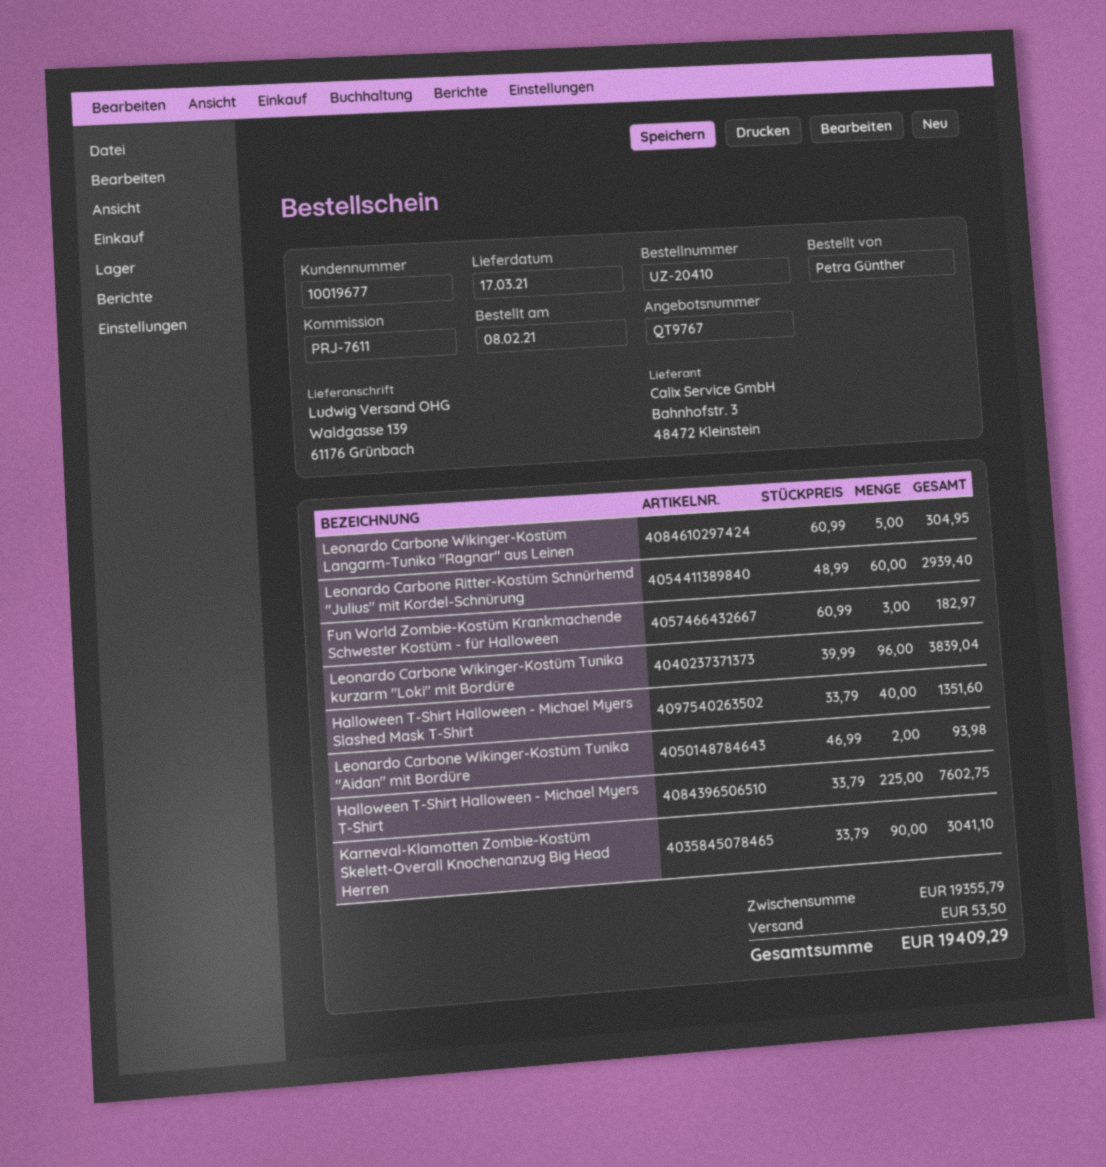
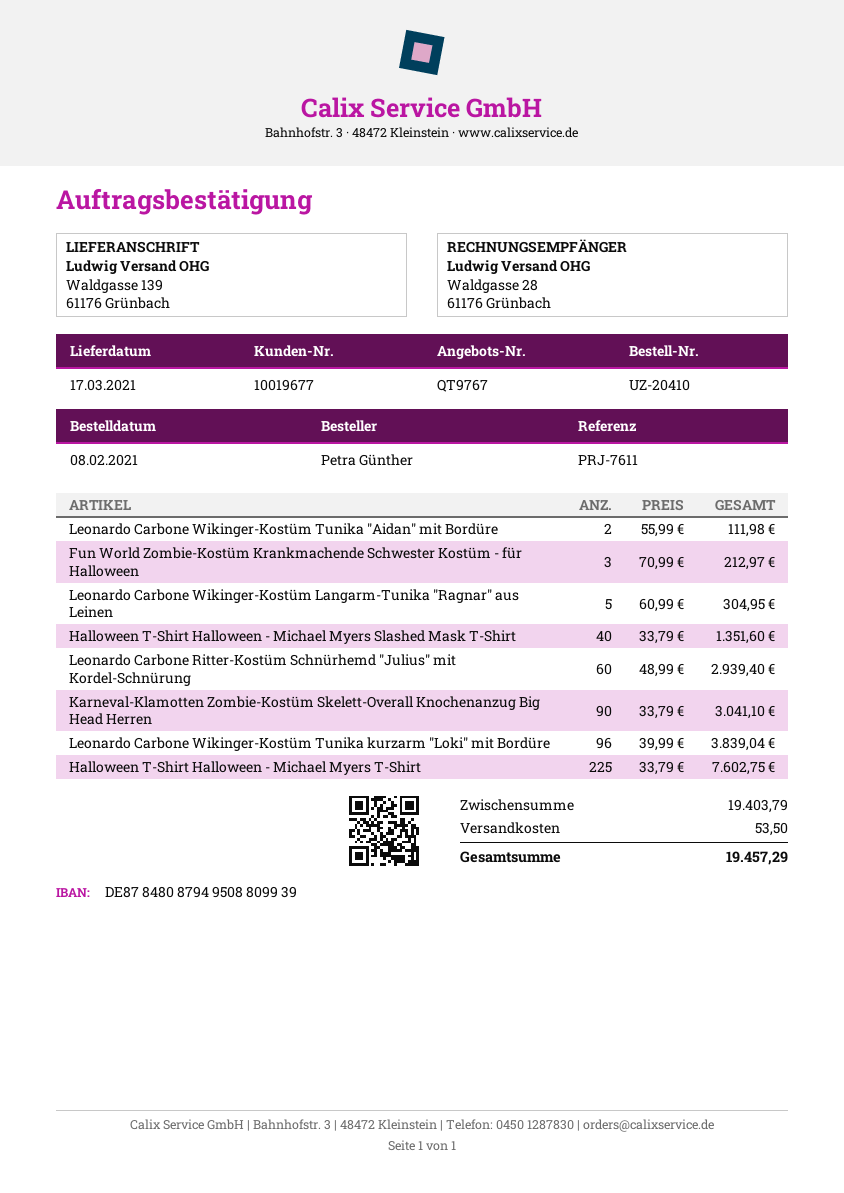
Fun World Zombie-Kostüm Krankmachende Schwester Kostüm - für Halloween: 3 x 60.99 = 182.97 -> 3 x 70.99 = 212.97
Leonardo Carbone Wikinger-Kostüm Tunika "Aidan" mit Bordüre: 2 x 46.99 = 93.98 -> 2 x 55.99 = 111.98
subtotal: 19355.79 -> 19403.79
total: 19409.29 -> 19457.29

